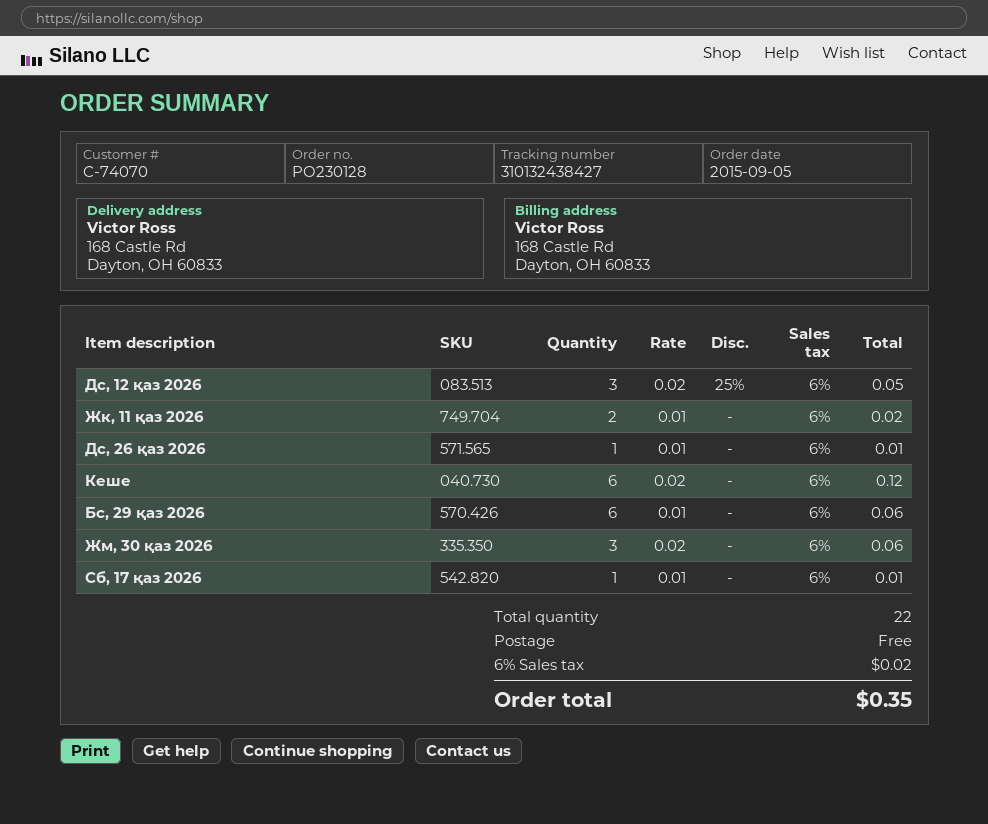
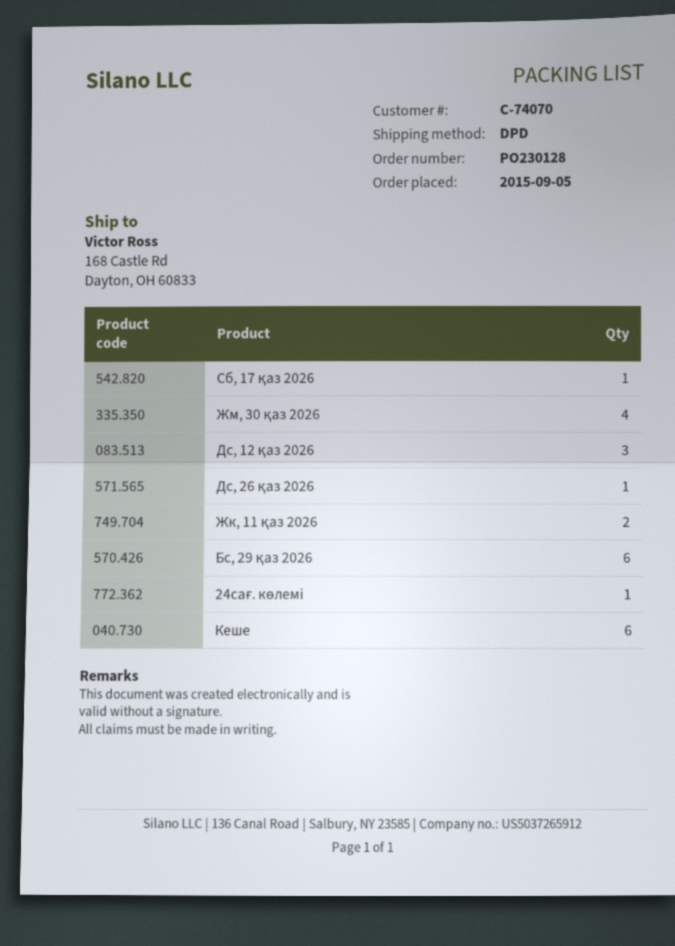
Жм, 30 қаз 2026: 3 -> 4
24сағ. көлемі: none -> 1

